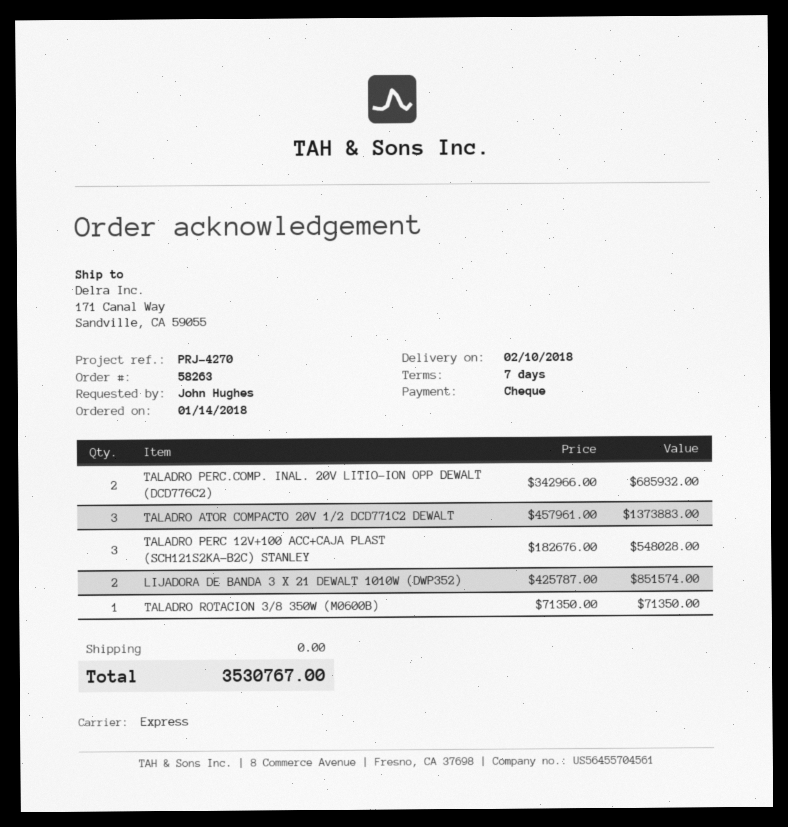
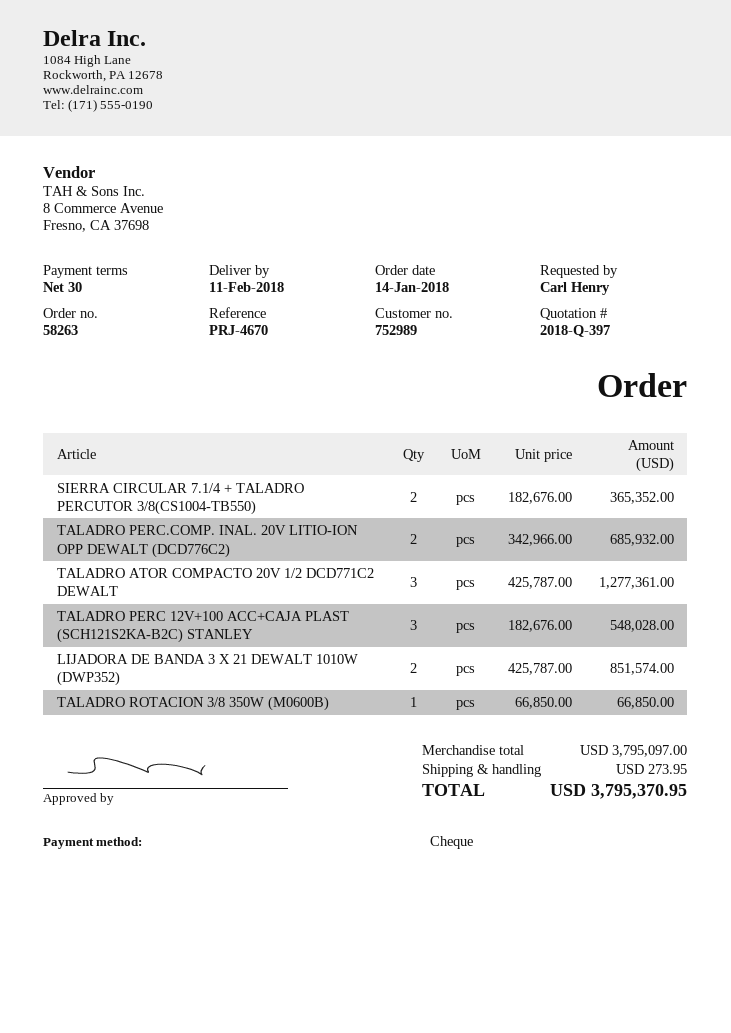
delivery date: 2018-02-10 -> 2018-02-11
payment terms: 7 days -> 30 days
reference: PRJ-4270 -> PRJ-4670
ordered by: John Hughes -> Carl Henry
TALADRO ATOR COMPACTO 20V 1/2 DCD771C2 DEWALT: 3 x 457961.00 = 1373883.00 -> 3 x 425787.00 = 1277361.00
TALADRO ROTACION 3/8 350W (M0600B): 1 x 71350.00 = 71350.00 -> 1 x 66850.00 = 66850.00
SIERRA CIRCULAR 7.1/4 + TALADRO PERCUTOR 3/8(CS1004-TB550): none -> 2 x 182676.00 = 365352.00
shipping: 0.00 -> 273.95
total: 3530767.00 -> 3795370.95

